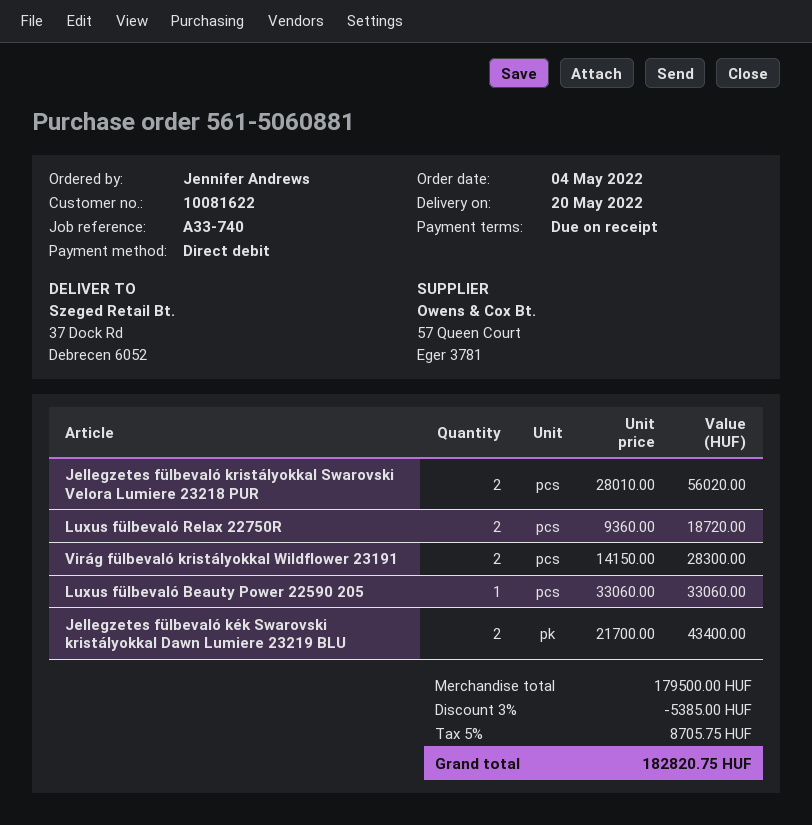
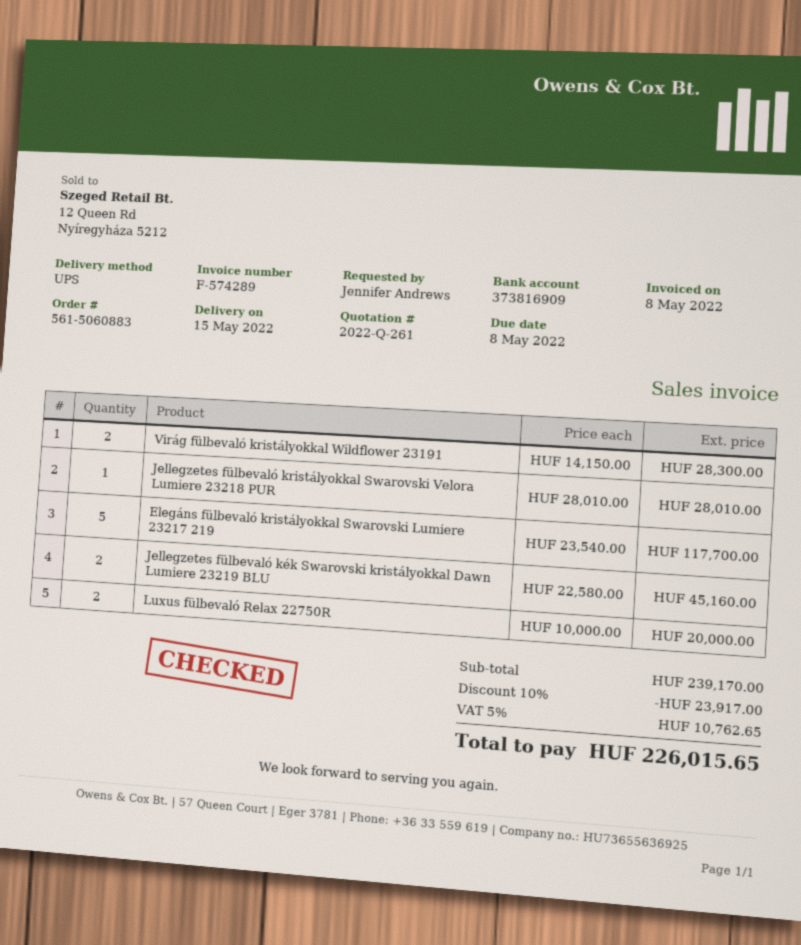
order number: 561-5060881 -> 561-5060883
delivery date: 2022-05-20 -> 2022-05-15
Jellegzetes fülbevaló kristályokkal Swarovski Velora Lumiere 23218 PUR: 2 x 28010.00 = 56020.00 -> 1 x 28010.00 = 28010.00
Luxus fülbevaló Relax 22750R: 2 x 9360.00 = 18720.00 -> 2 x 10000.00 = 20000.00
Luxus fülbevaló Beauty Power 22590 205: 1 x 33060.00 = 33060.00 -> none
Jellegzetes fülbevaló kék Swarovski kristályokkal Dawn Lumiere 23219 BLU: 2 x 21700.00 = 43400.00 -> 2 x 22580.00 = 45160.00
Elegáns fülbevaló kristályokkal Swarovski Lumiere 23217 219: none -> 5 x 23540.00 = 117700.00
subtotal: 179500.00 -> 239170.00
discount: 3% = 5385.00 -> 10% = 23917.00
tax: 5% = 8705.75 -> 5% = 10762.65
total: 182820.75 -> 226015.65

